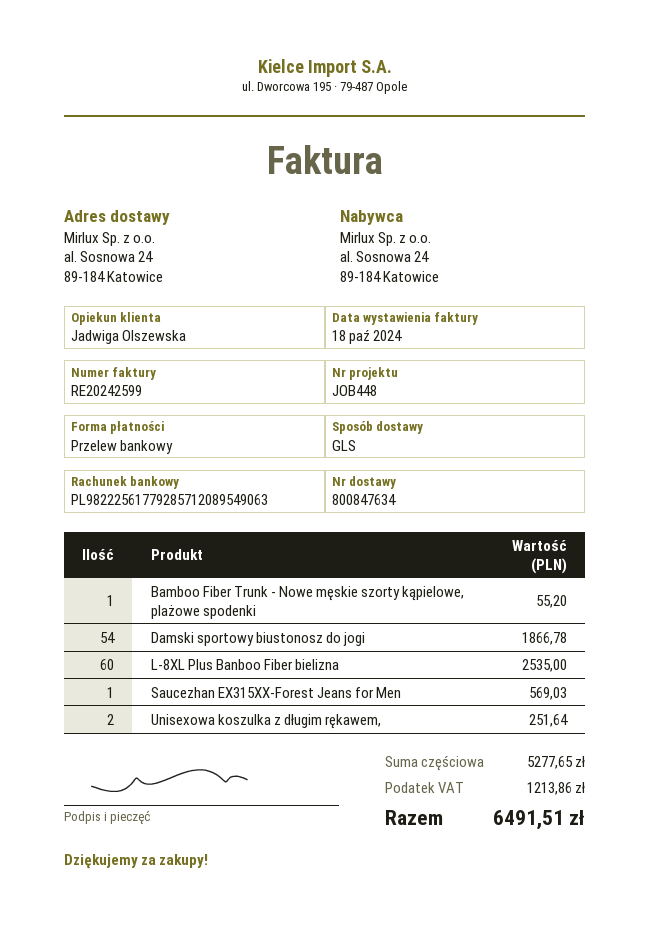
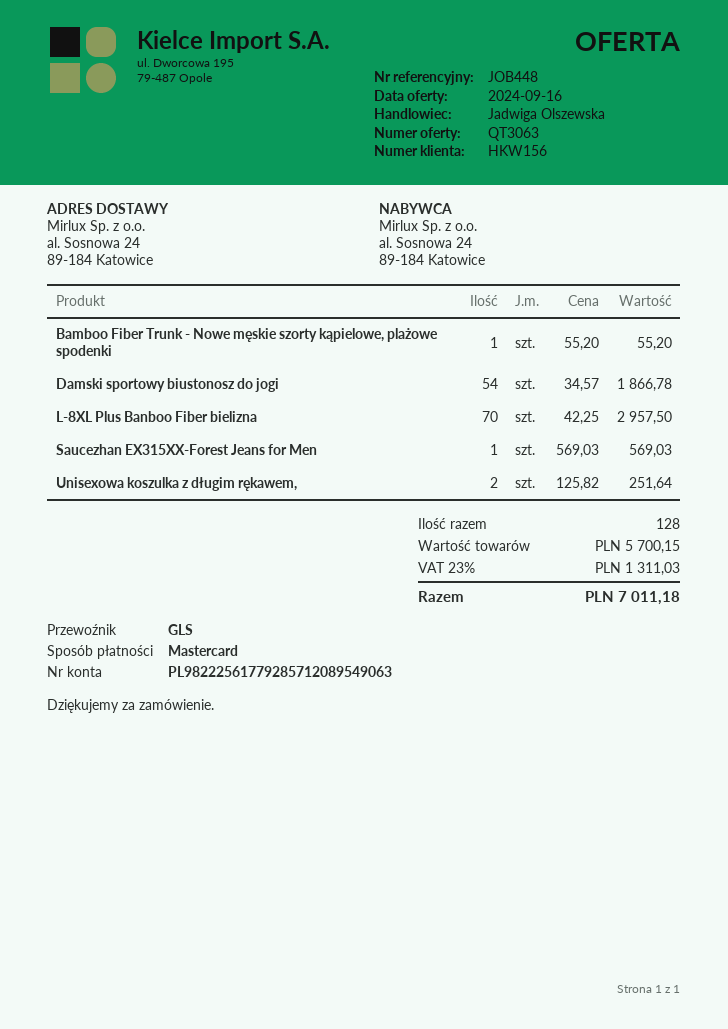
payment method: bank transfer -> Mastercard
L-8XL Plus Banboo Fiber bielizna: 60 for 2535.00 -> 70 for 2957.50
subtotal: 5277.65 -> 5700.15
tax: 1213.86 -> 1311.03
total: 6491.51 -> 7011.18

